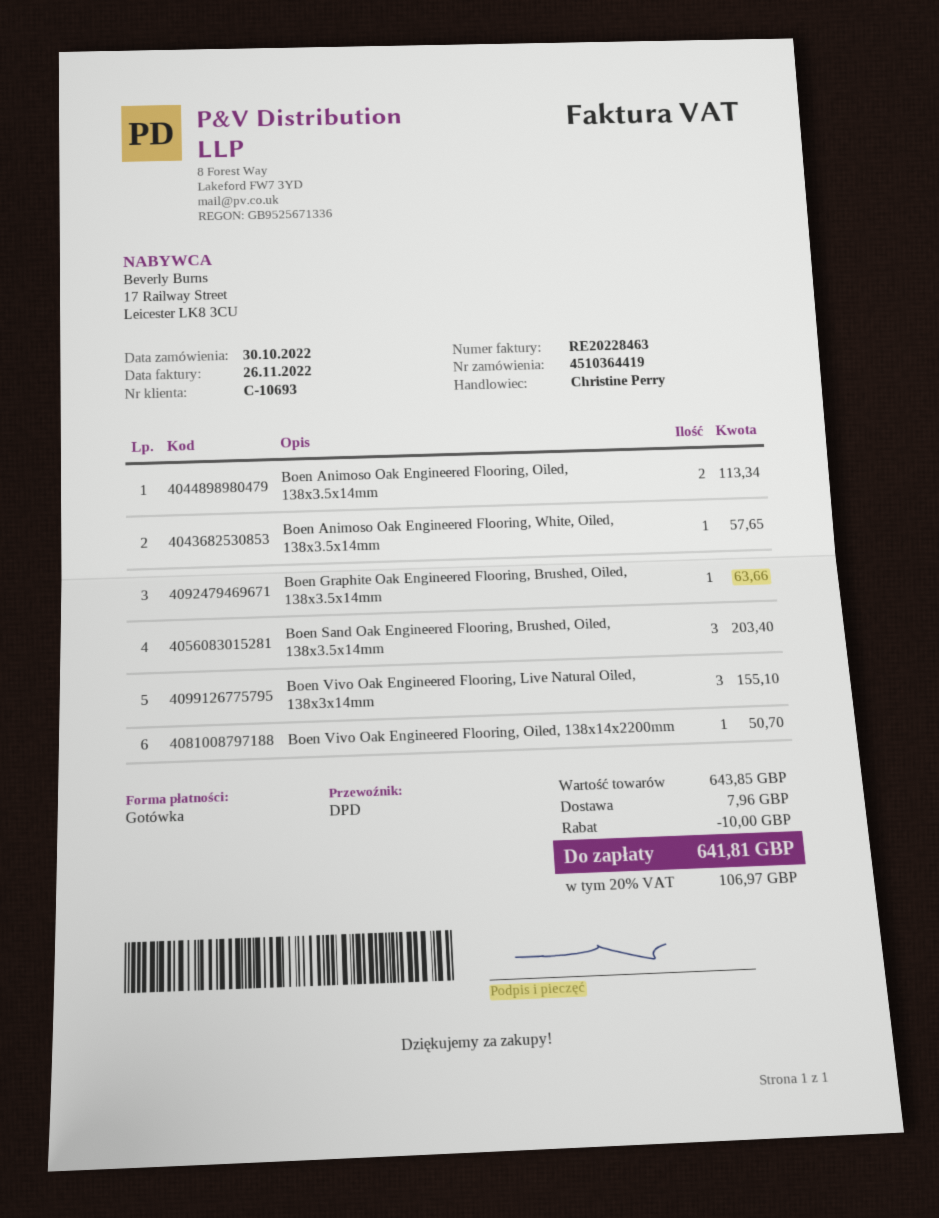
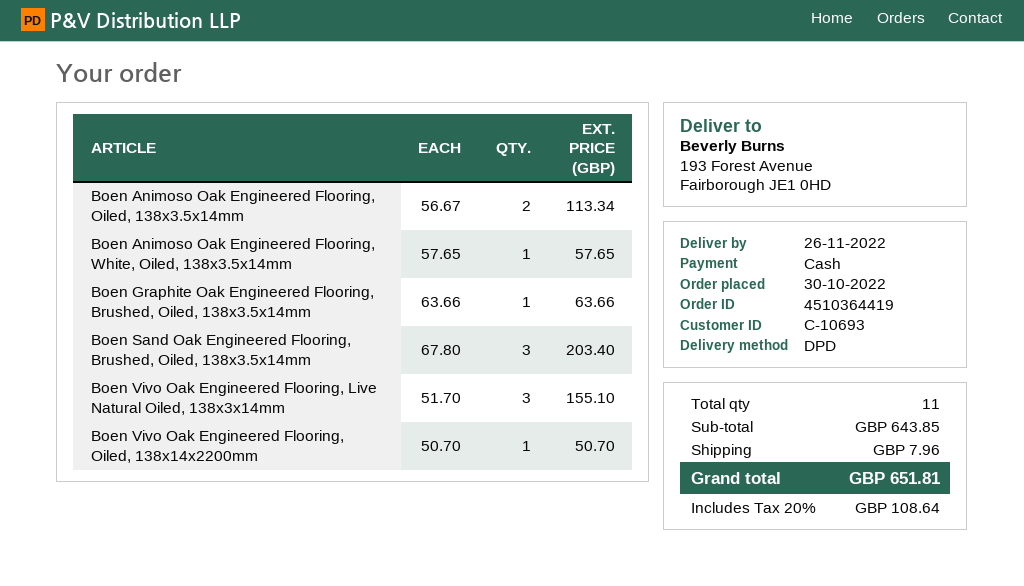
discount: 10.00 -> none
tax: 20% = 106.97 -> 20% = 108.64
total: 641.81 -> 651.81

